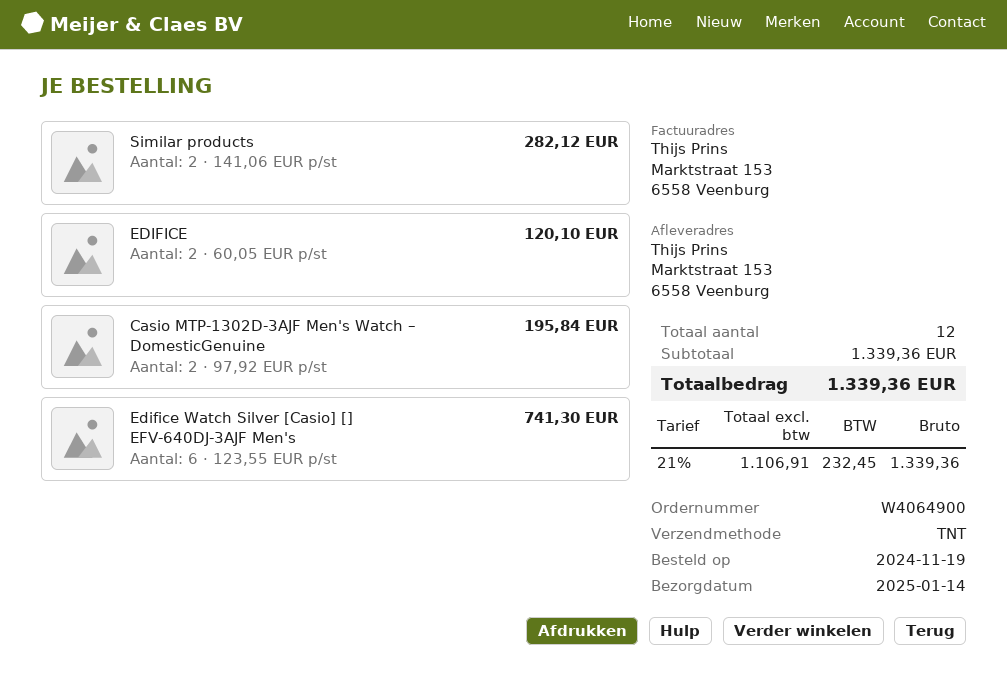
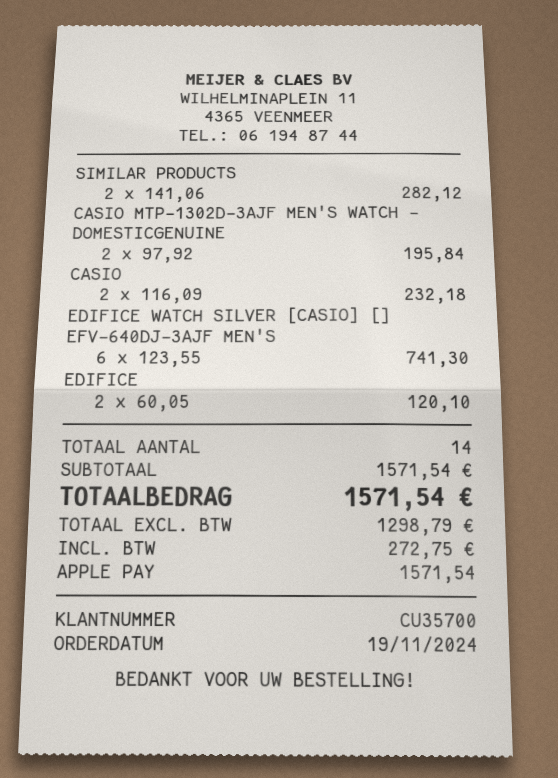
CASIO: none -> 2 x 116.09 = 232.18
total quantity: 12 -> 14
subtotal: 1339.36 -> 1571.54
net: 1106.91 -> 1298.79
tax: 232.45 -> 272.75
total: 1339.36 -> 1571.54

